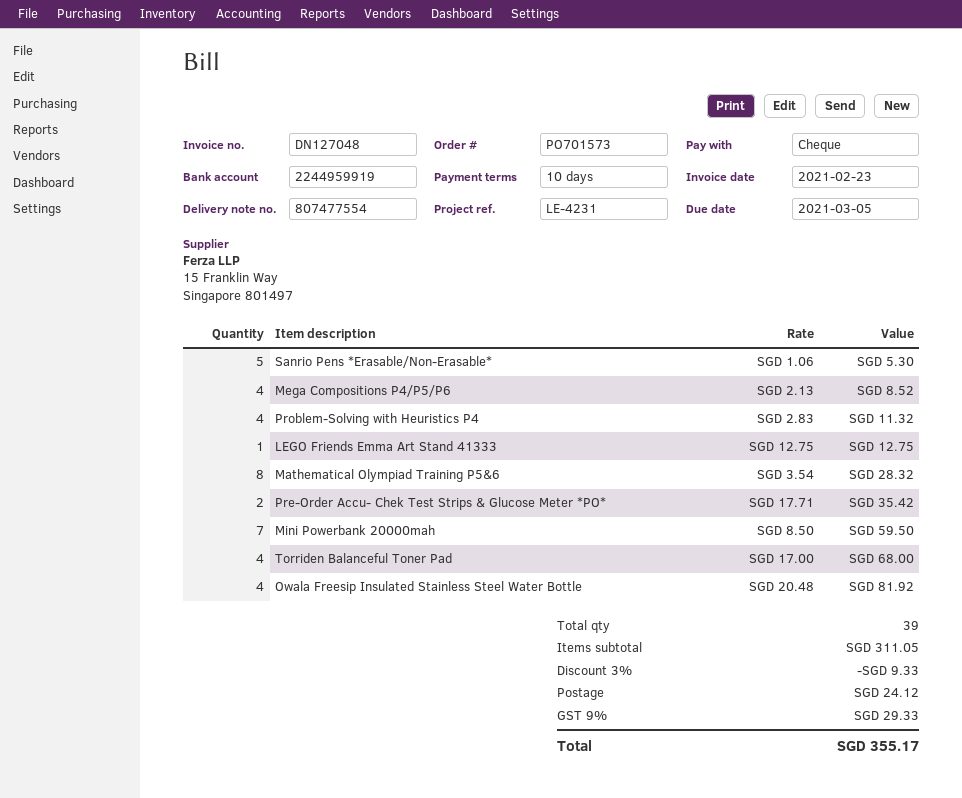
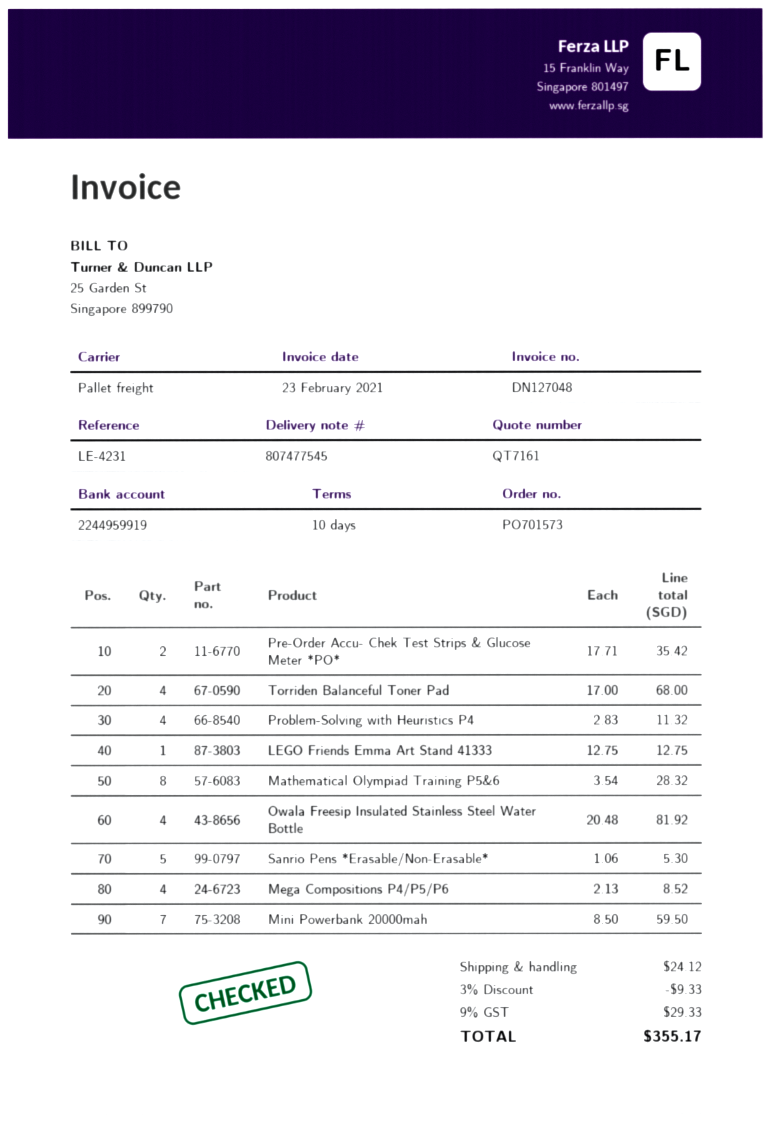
delivery note number: 807477554 -> 807477545

